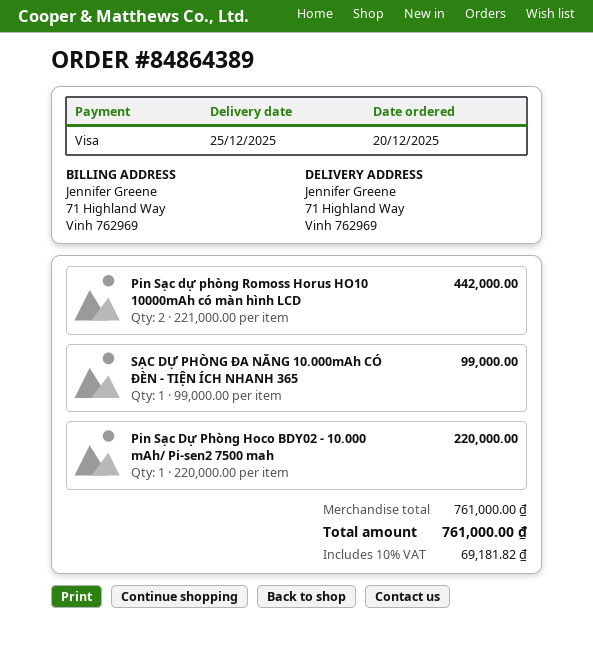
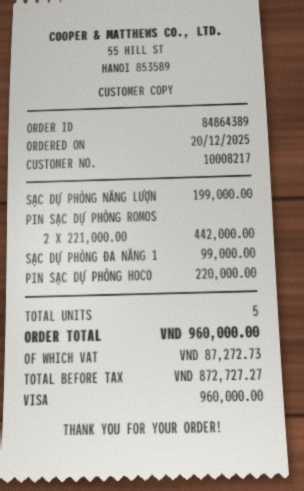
SẠC DỰ PHÒNG NĂNG LƯỢN: none -> 1 x 199000.00 = 199000.00
tax: 69181.82 -> 87272.73
total: 761000.00 -> 960000.00

